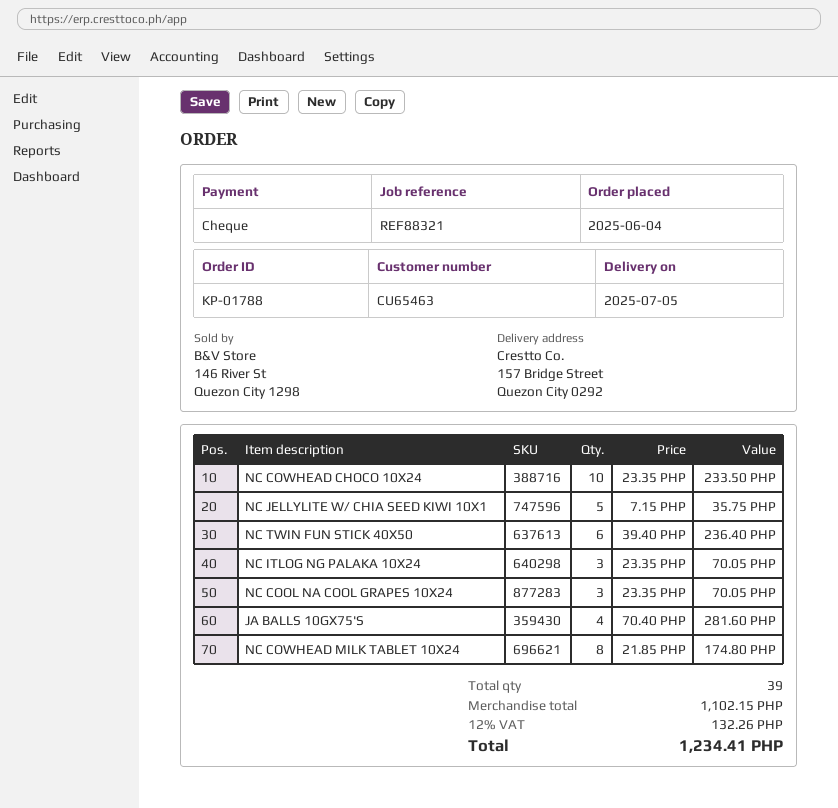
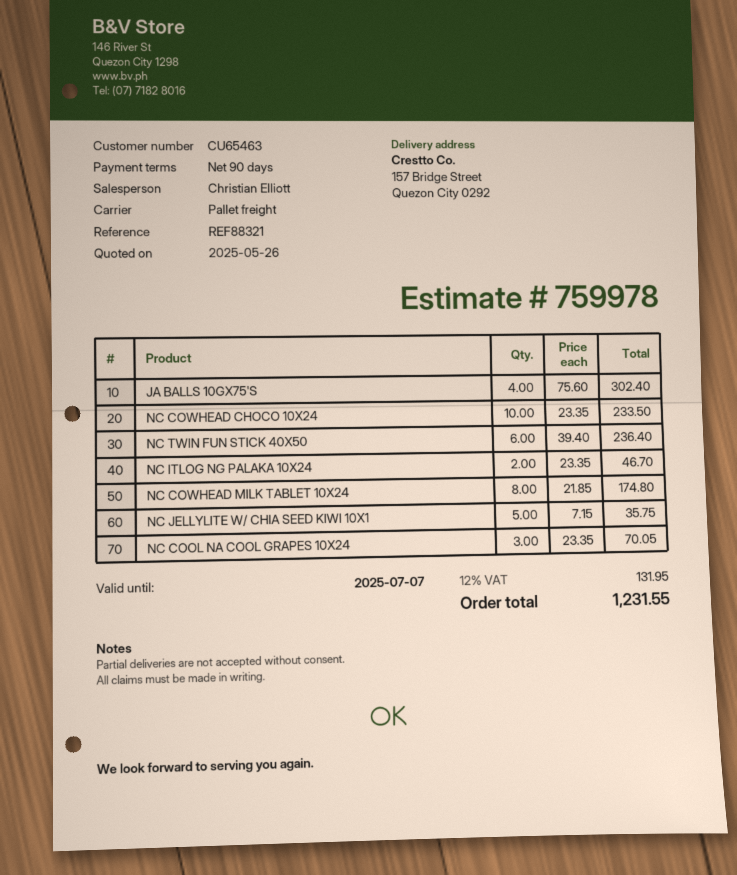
NC ITLOG NG PALAKA 10X24: 3 x 23.35 = 70.05 -> 2 x 23.35 = 46.70
JA BALLS 10GX75'S: 4 x 70.40 = 281.60 -> 4 x 75.60 = 302.40
tax: 12% = 132.26 -> 12% = 131.95
total: 1234.41 -> 1231.55

